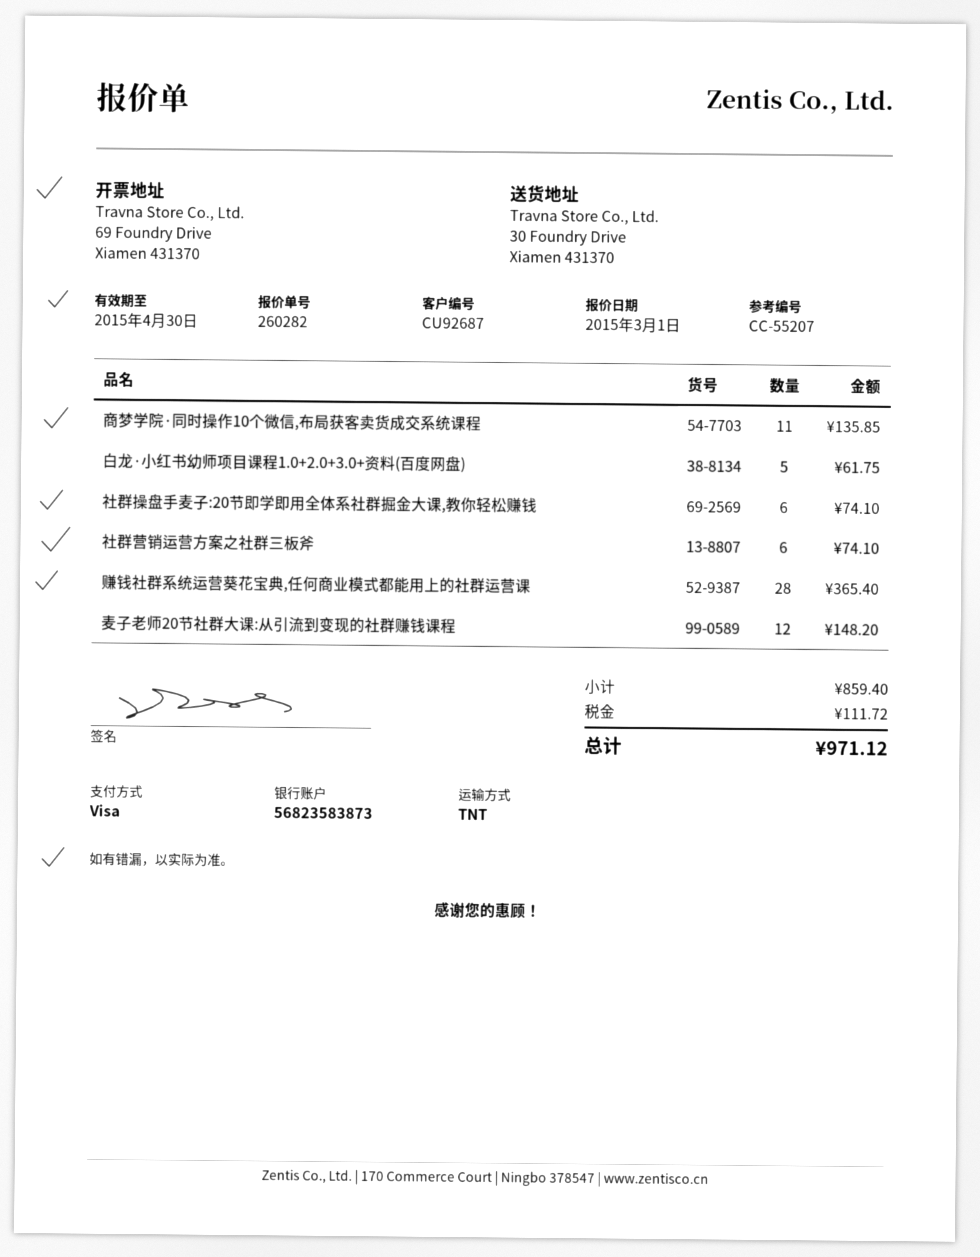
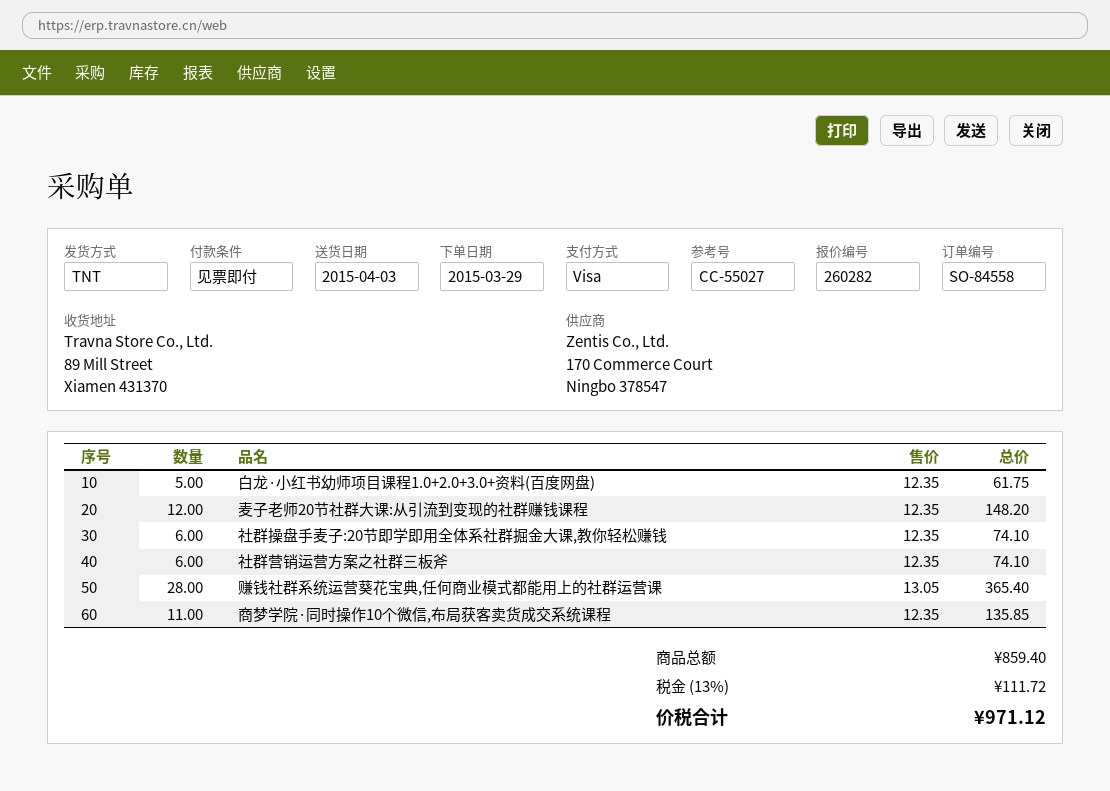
reference: CC-55207 -> CC-55027
ship to: 30 Foundry Drive, Xiamen 431370 -> 89 Mill Street, Xiamen 431370

